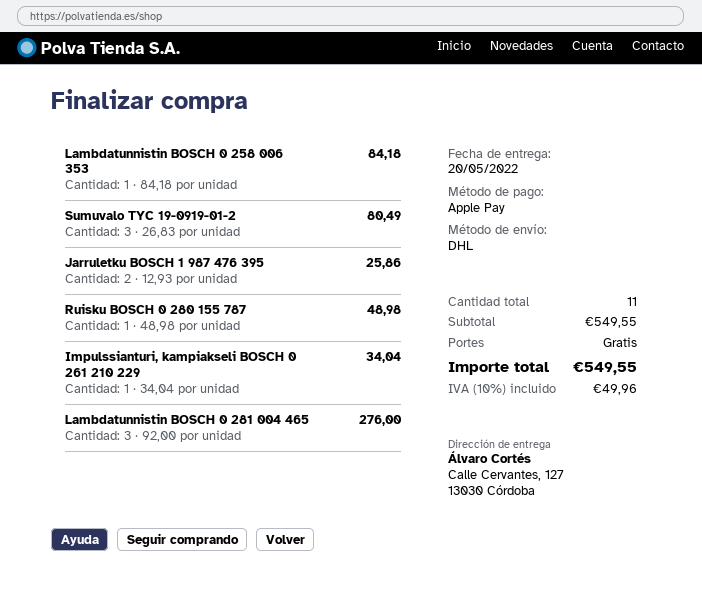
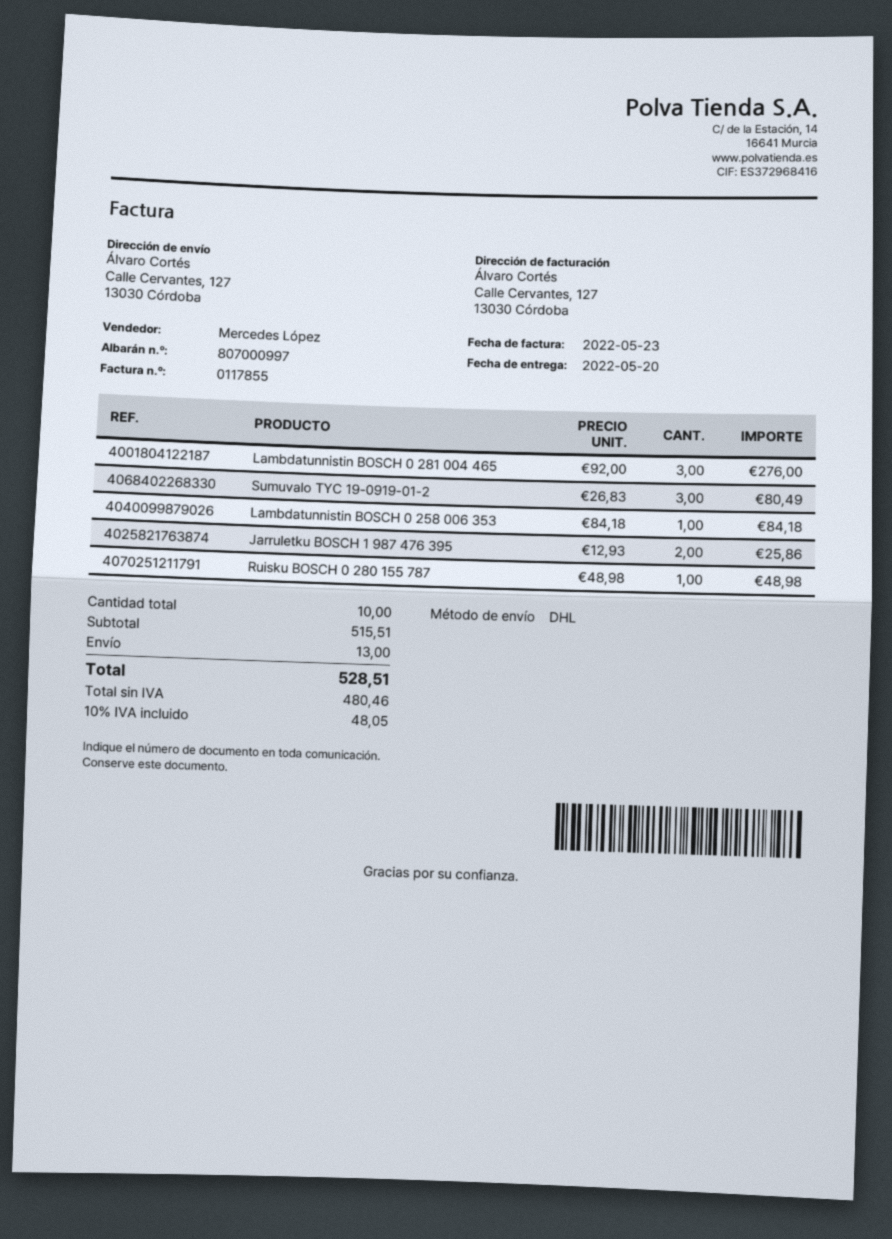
Impulssianturi, kampiakseli BOSCH 0 261 210 229: 1 x 34.04 = 34.04 -> none
total quantity: 11 -> 10
subtotal: 549.55 -> 515.51
shipping: 0.00 -> 13.00
tax: 10% = 49.96 -> 10% = 48.05
total: 549.55 -> 528.51

